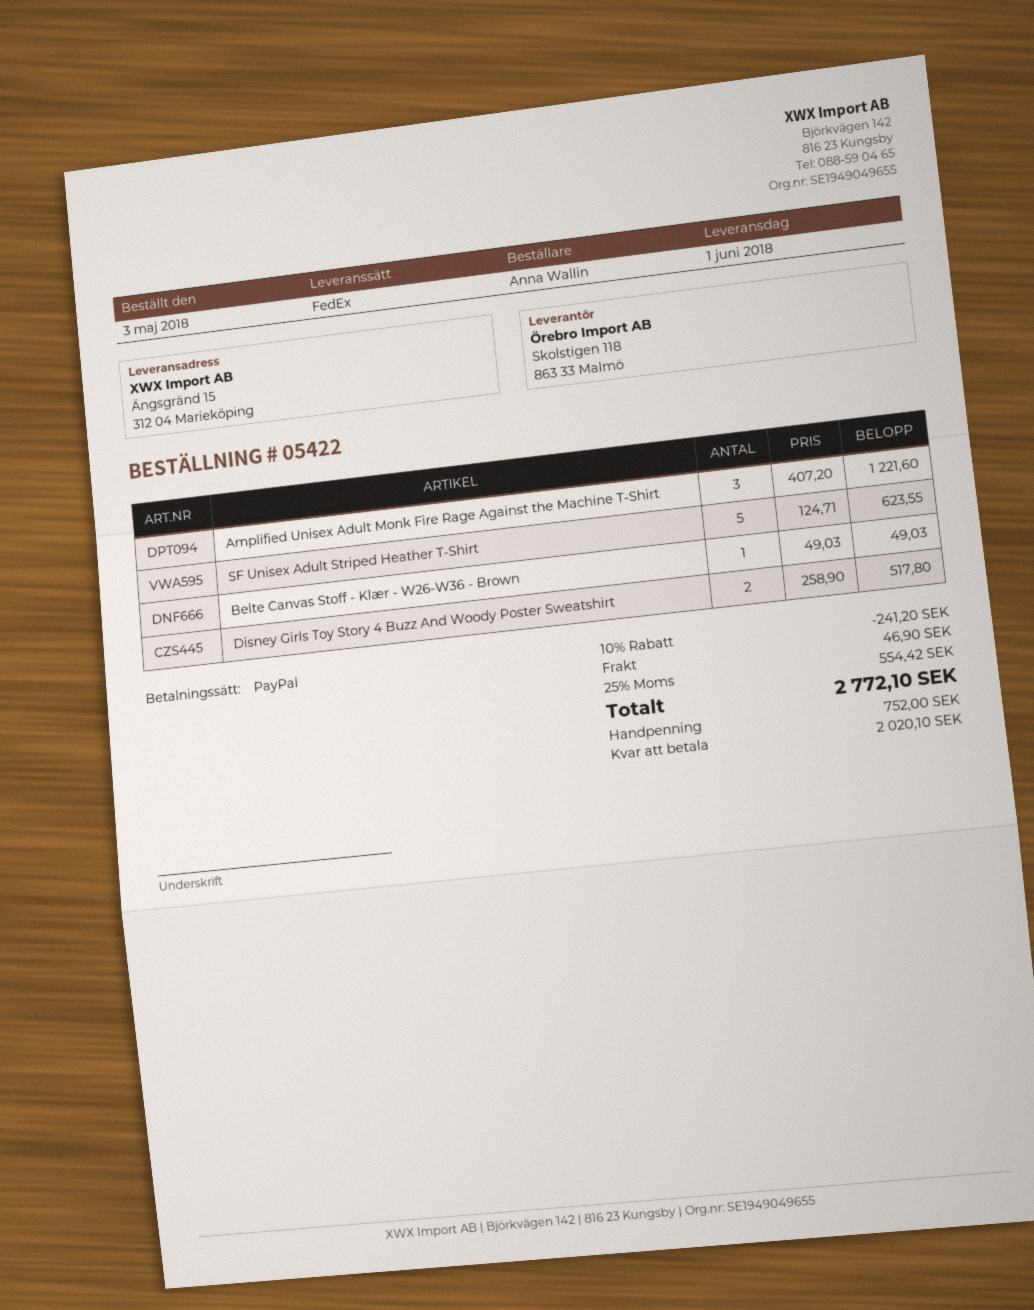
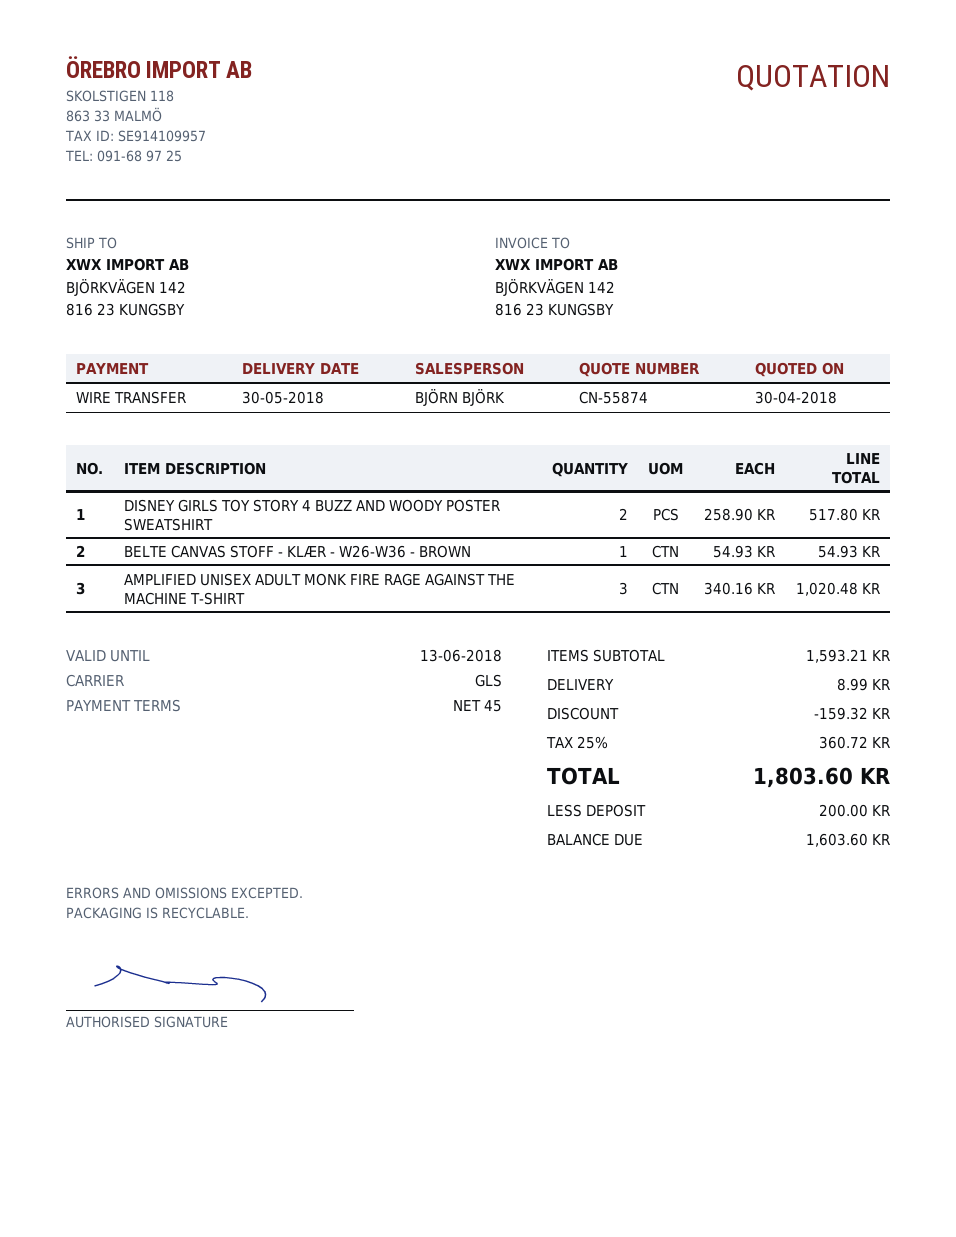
delivery date: 2018-06-01 -> 2018-05-30
payment method: PayPal -> bank transfer
shipping method: FedEx -> GLS
ship to: Ängsgränd 15, 312 04 Marieköping -> BJÖRKVÄGEN 142, 816 23 KUNGSBY
Amplified Unisex Adult Monk Fire Rage Against the Machine T-Shirt: 3 x 407.20 = 1221.60 -> 3 x 340.16 = 1020.48
SF Unisex Adult Striped Heather T-Shirt: 5 x 124.71 = 623.55 -> none
Belte Canvas Stoff - Klær - W26-W36 - Brown: 1 x 49.03 = 49.03 -> 1 x 54.93 = 54.93
discount: 241.20 -> 159.32
shipping: 46.90 -> 8.99
tax: 25% = 554.42 -> 25% = 360.72
total: 2772.10 -> 1803.60
deposit: 752.00 -> 200.00
balance: 2020.10 -> 1603.60

